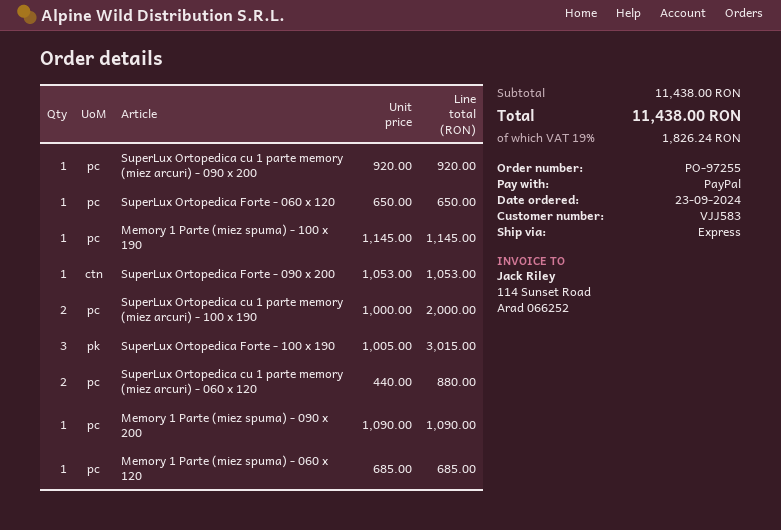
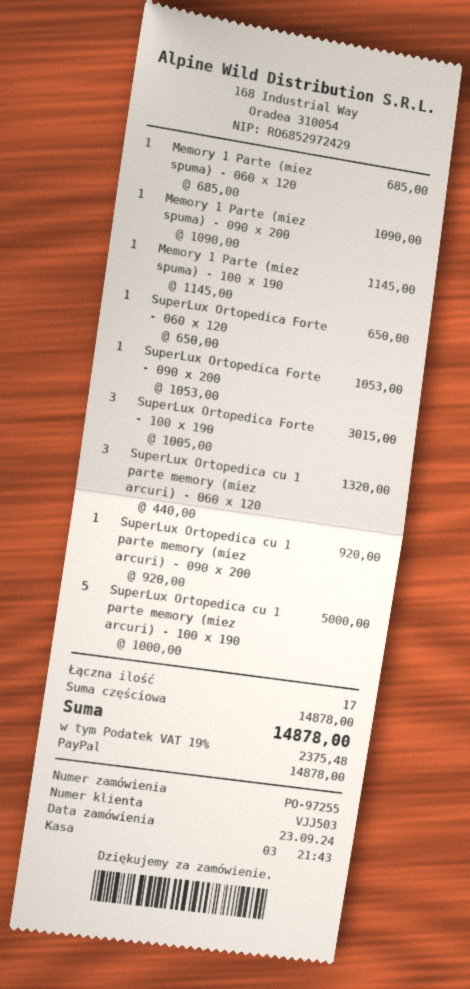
customer number: VJJ583 -> VJJ503
SuperLux Ortopedica cu 1 parte memory (miez arcuri) - 100 x 190: 2 x 1000.00 = 2000.00 -> 5 x 1000.00 = 5000.00
SuperLux Ortopedica cu 1 parte memory (miez arcuri) - 060 x 120: 2 x 440.00 = 880.00 -> 3 x 440.00 = 1320.00
subtotal: 11438.00 -> 14878.00
tax: 19% = 1826.24 -> 19% = 2375.48
total: 11438.00 -> 14878.00

